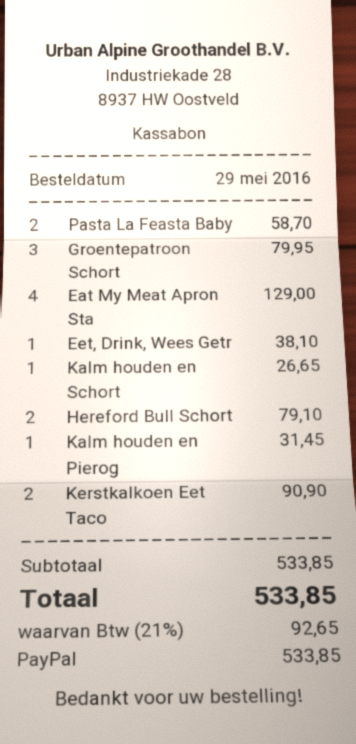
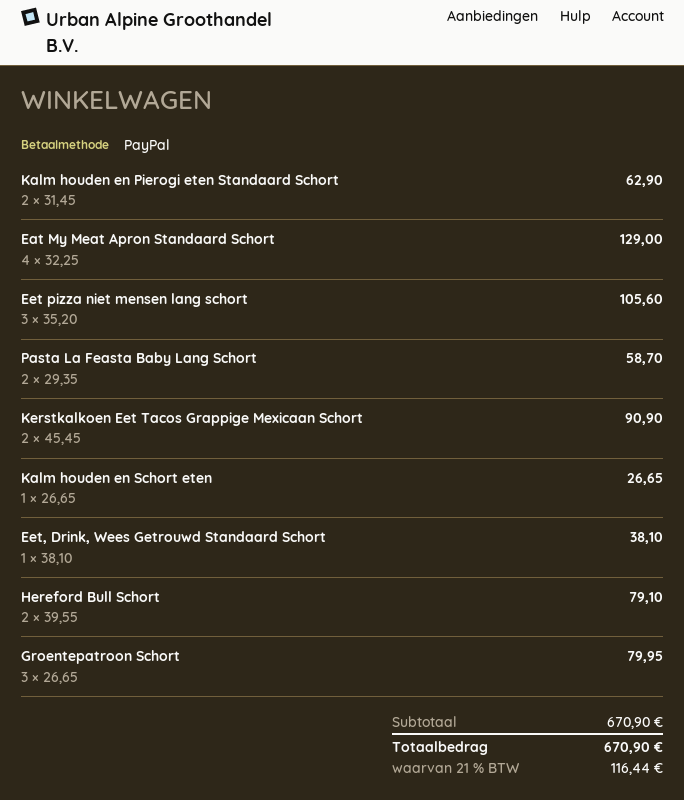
Kalm houden en Pierog: 1 for 31.45 -> 2 for 62.90
Eet pizza niet mensen lang schort: none -> 3 for 105.60
subtotal: 533.85 -> 670.90
tax: 21% = 92.65 -> 21% = 116.44
total: 533.85 -> 670.90

